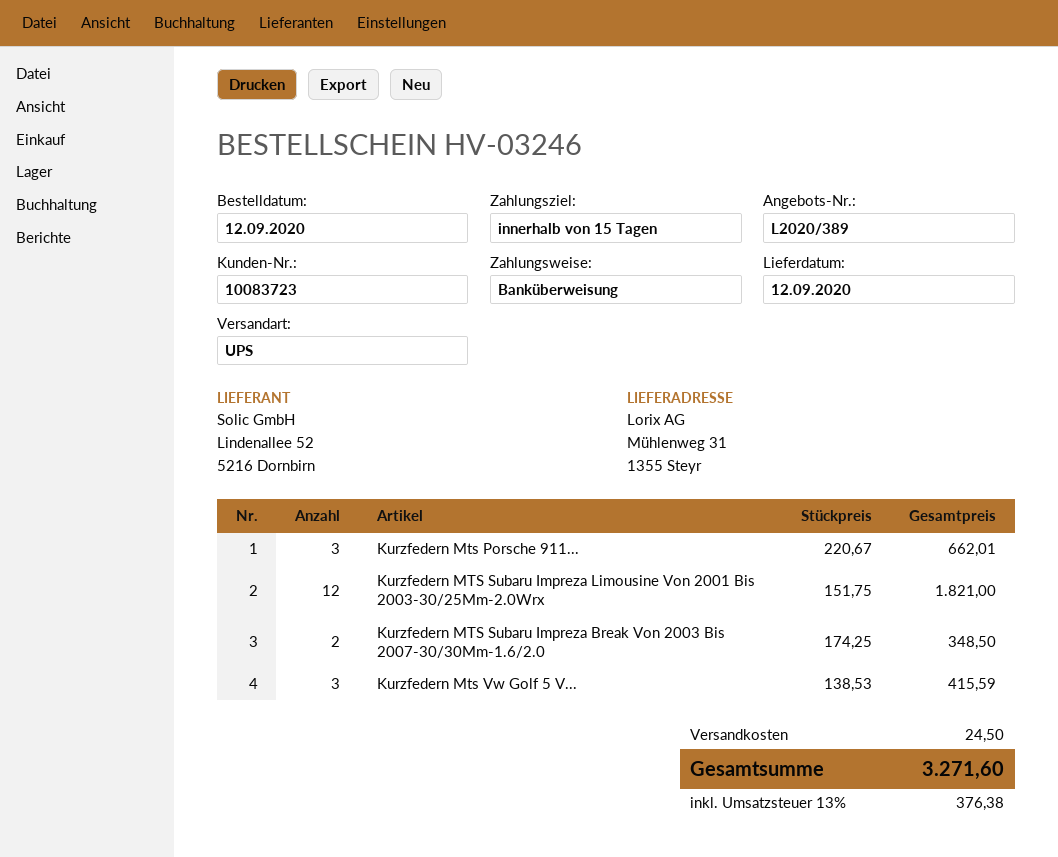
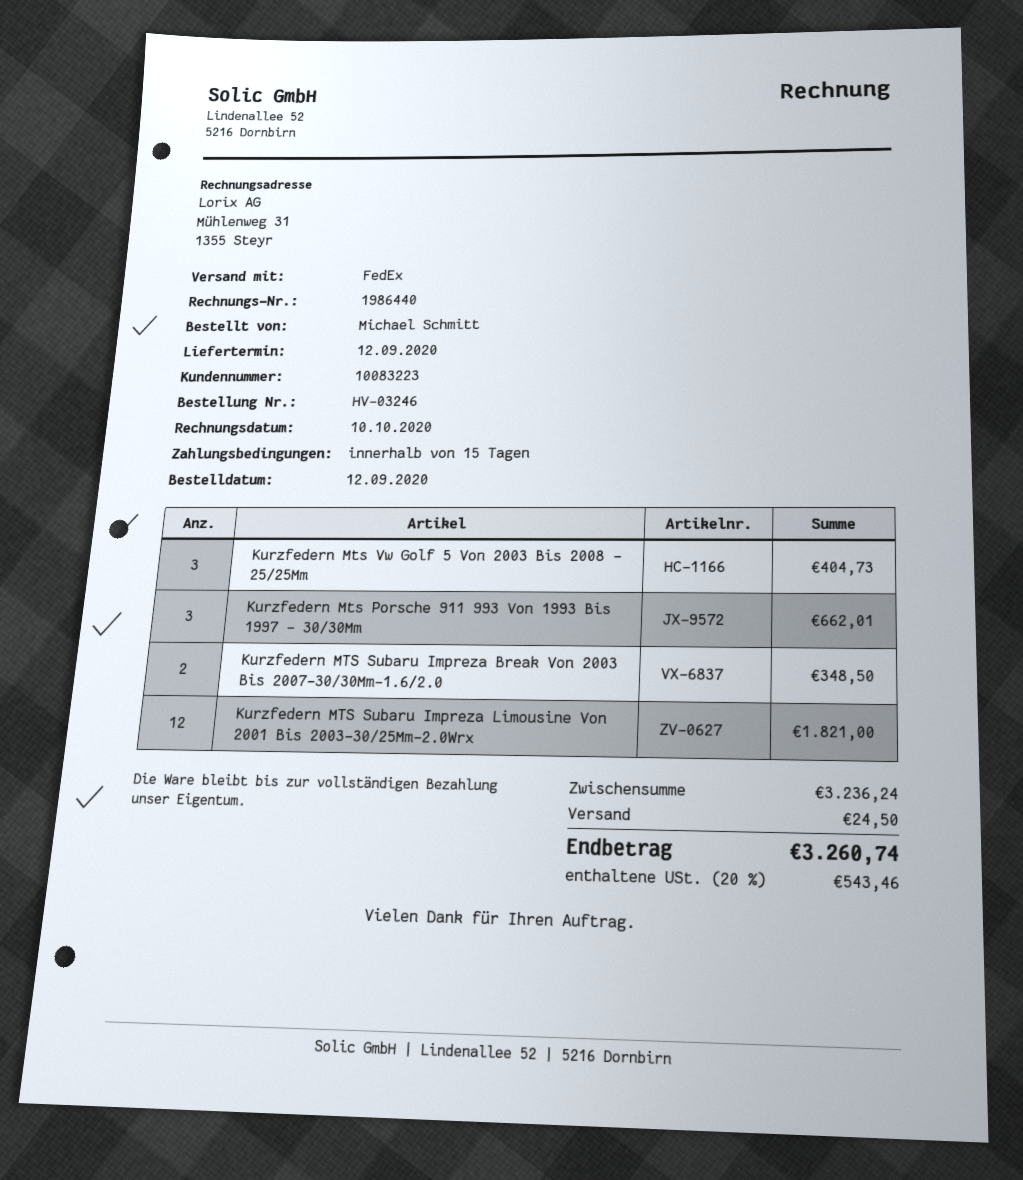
customer number: 10083723 -> 10083223
shipping method: UPS -> FedEx
Kurzfedern Mts Vw Golf 5 V...: 3 for 415.59 -> 3 for 404.73
tax: 13% = 376.38 -> 20% = 543.46
total: 3271.60 -> 3260.74

